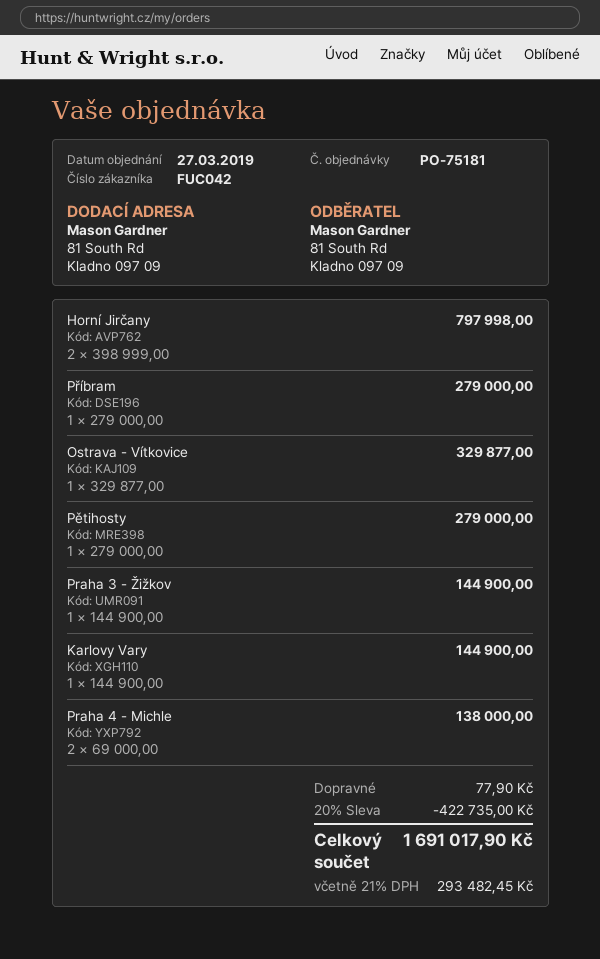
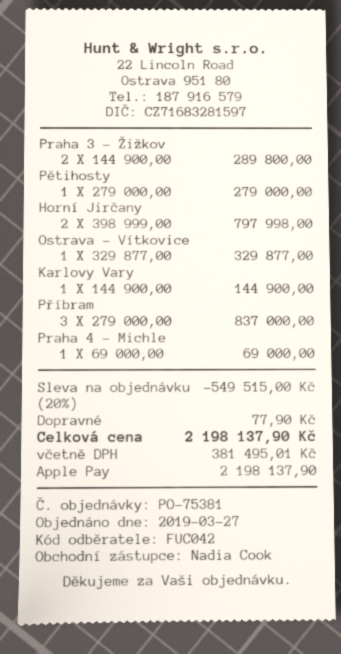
order number: PO-75181 -> PO-75381
Příbram: 1 x 279000.00 = 279000.00 -> 3 x 279000.00 = 837000.00
Praha 3 - Žižkov: 1 x 144900.00 = 144900.00 -> 2 x 144900.00 = 289800.00
Praha 4 - Michle: 2 x 69000.00 = 138000.00 -> 1 x 69000.00 = 69000.00
discount: 20% = 422735.00 -> 20% = 549515.00
tax: 293482.45 -> 381495.01
total: 1691017.90 -> 2198137.90

